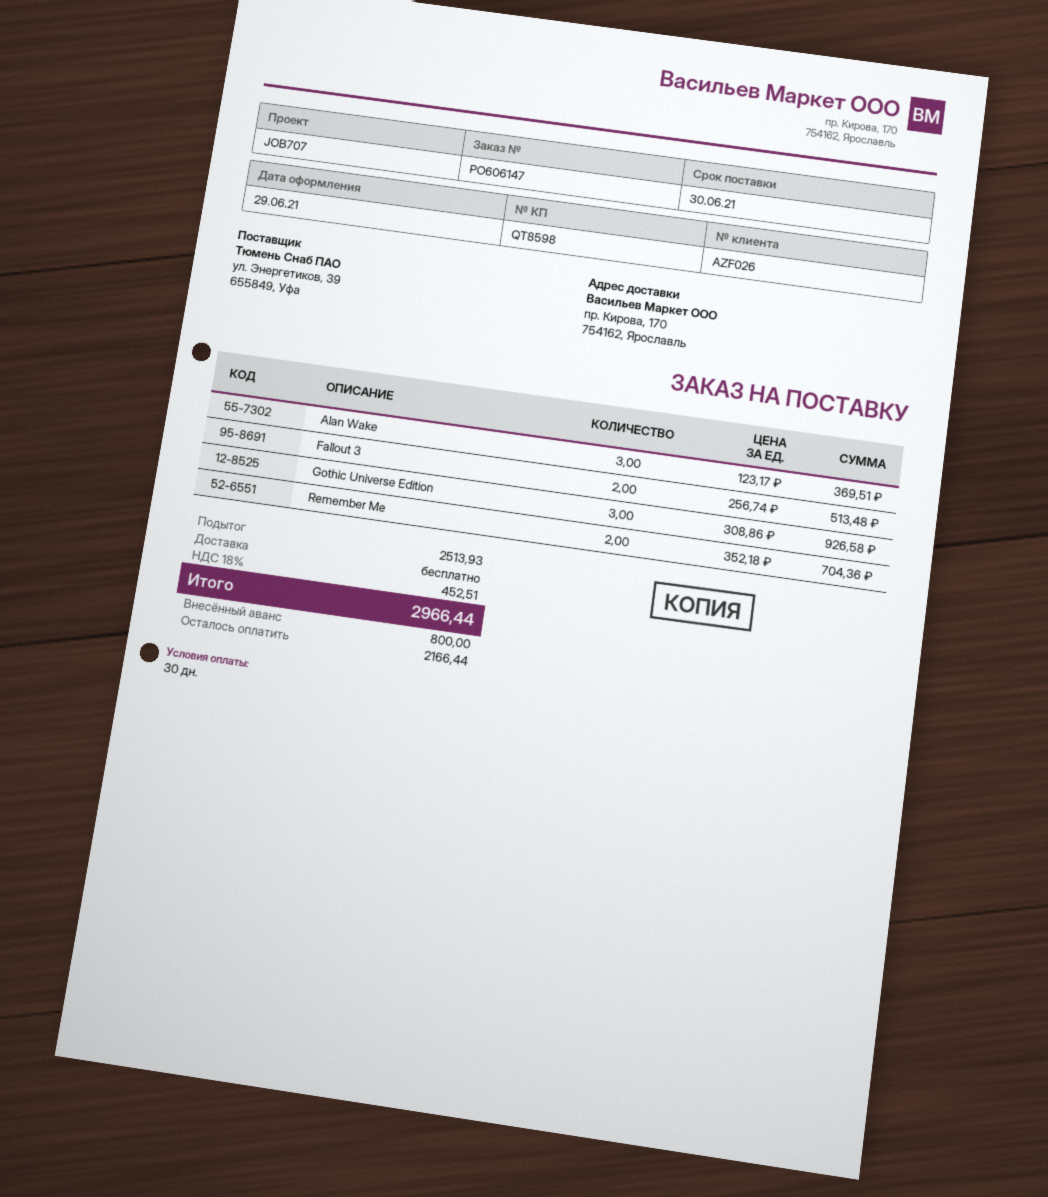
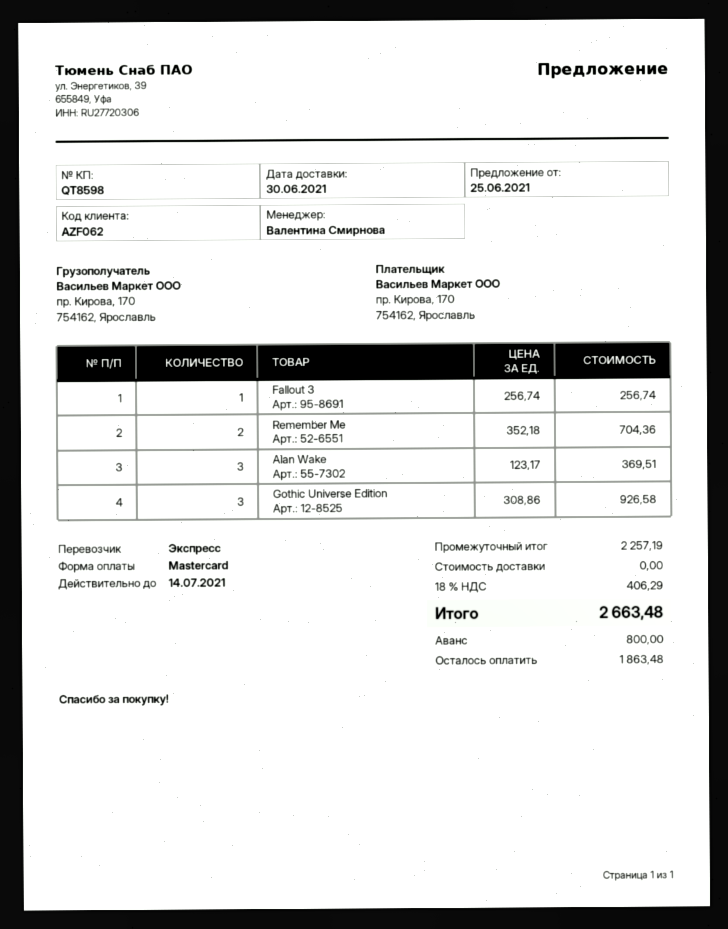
customer number: AZF026 -> AZF062
Fallout 3: 2 x 256.74 = 513.48 -> 1 x 256.74 = 256.74
subtotal: 2513.93 -> 2257.19
tax: 18% = 452.51 -> 18% = 406.29
total: 2966.44 -> 2663.48
balance: 2166.44 -> 1863.48

